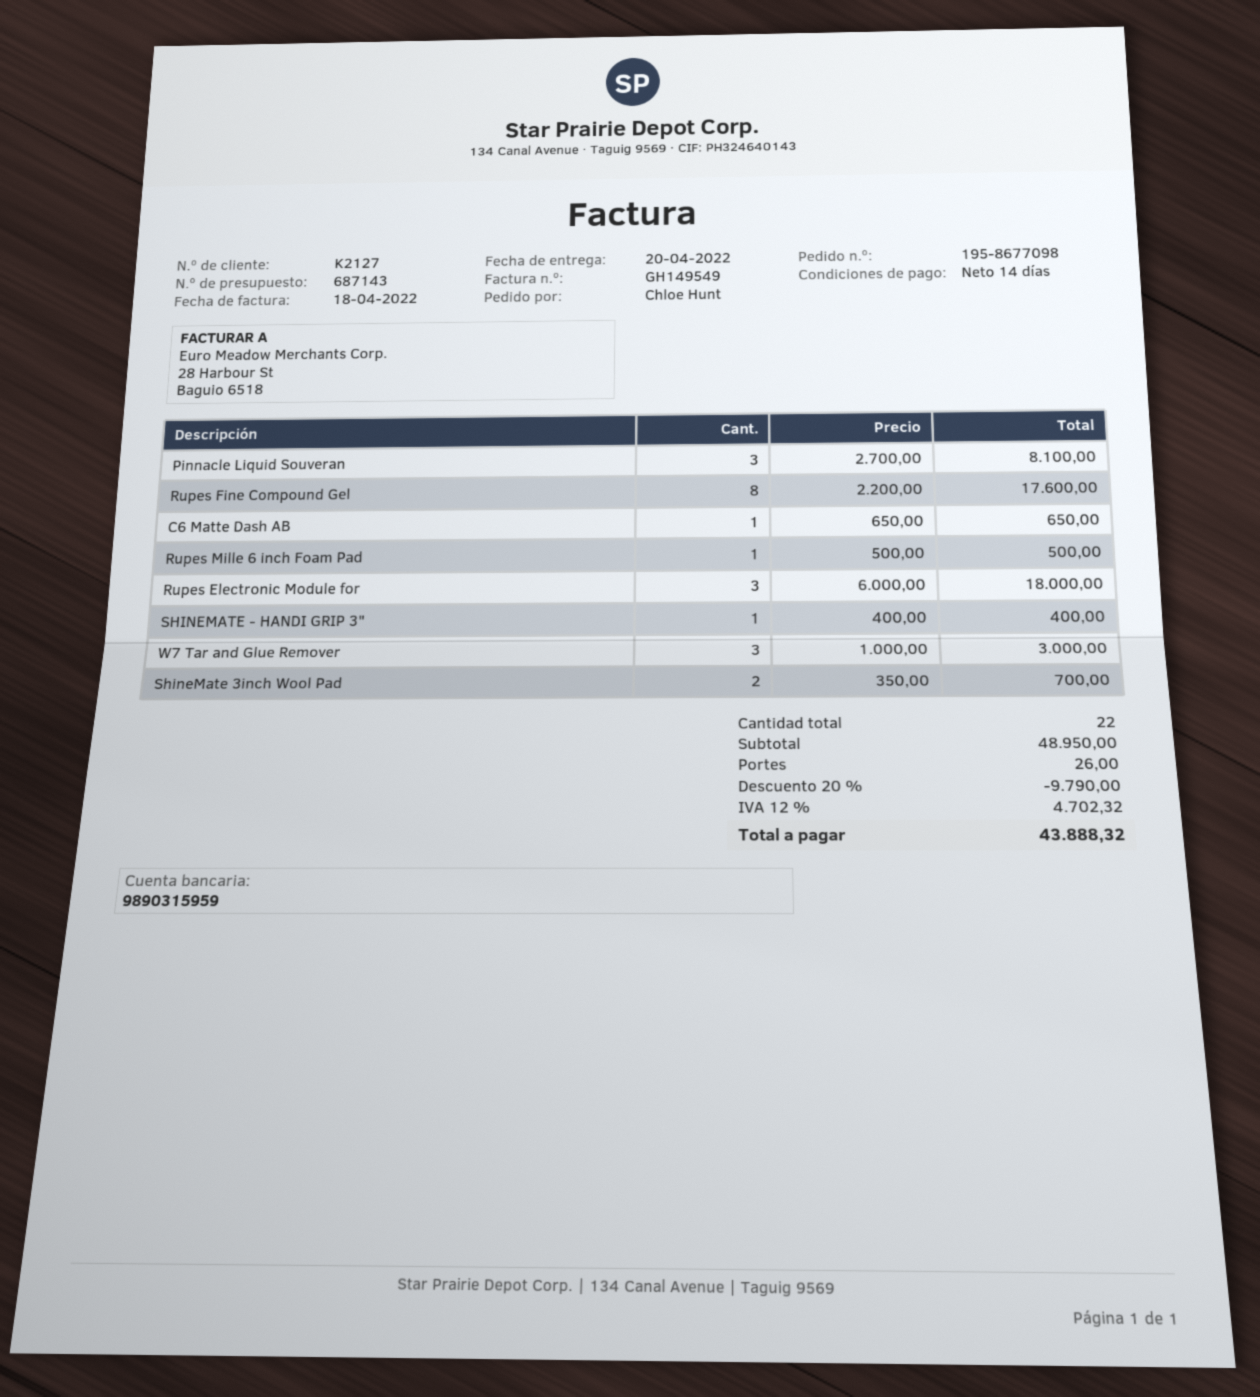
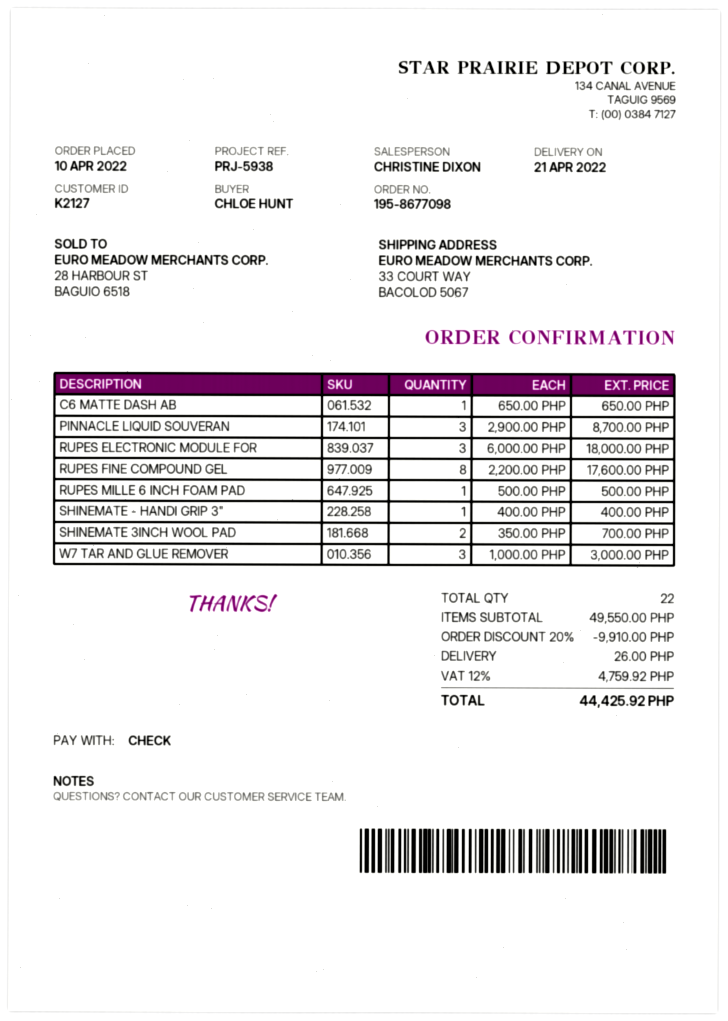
delivery date: 2022-04-20 -> 2022-04-21
Pinnacle Liquid Souveran: 3 x 2700.00 = 8100.00 -> 3 x 2900.00 = 8700.00
subtotal: 48950.00 -> 49550.00
discount: 20% = 9790.00 -> 20% = 9910.00
tax: 12% = 4702.32 -> 12% = 4759.92
total: 43888.32 -> 44425.92

